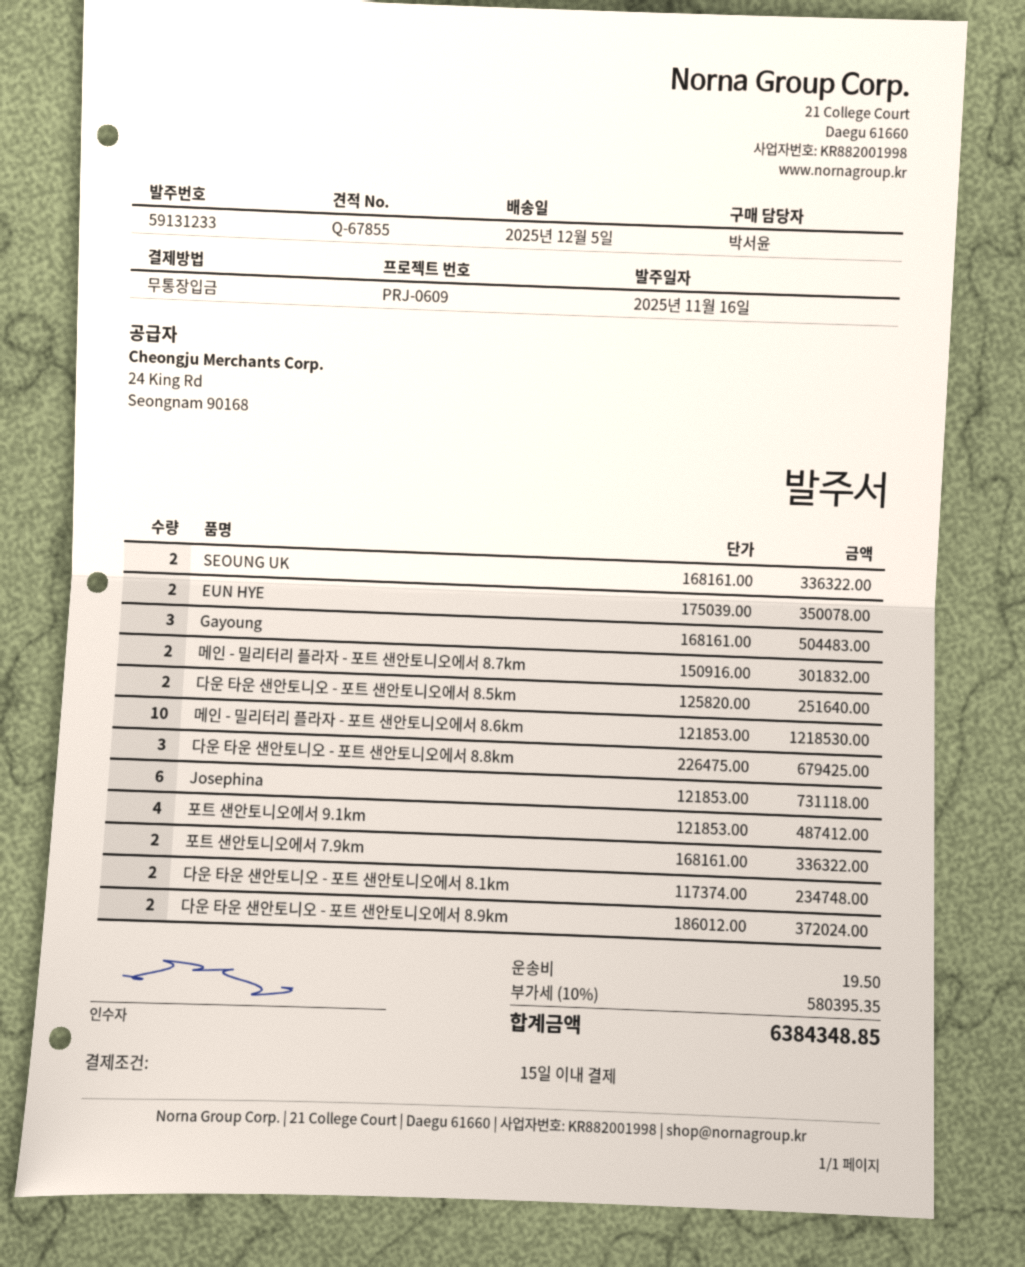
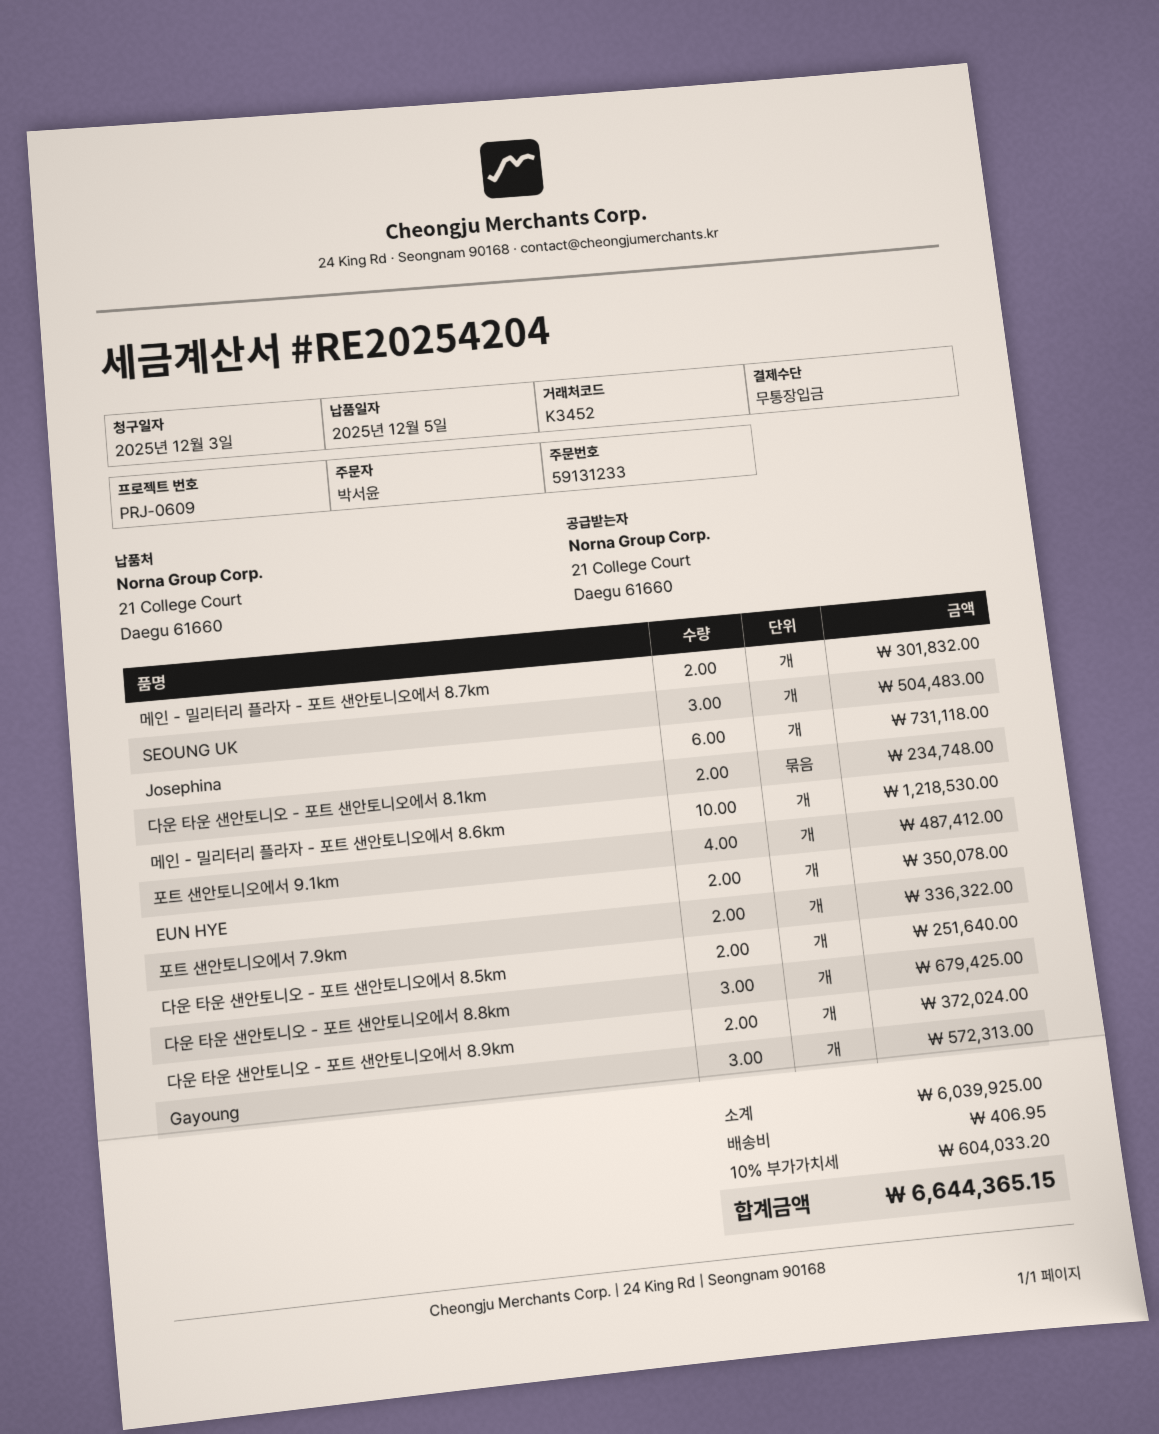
SEOUNG UK: 2 for 336322.00 -> 3 for 504483.00
Gayoung: 3 for 504483.00 -> 3 for 572313.00
shipping: 19.50 -> 406.95
tax: 10% = 580395.35 -> 10% = 604033.20
total: 6384348.85 -> 6644365.15

